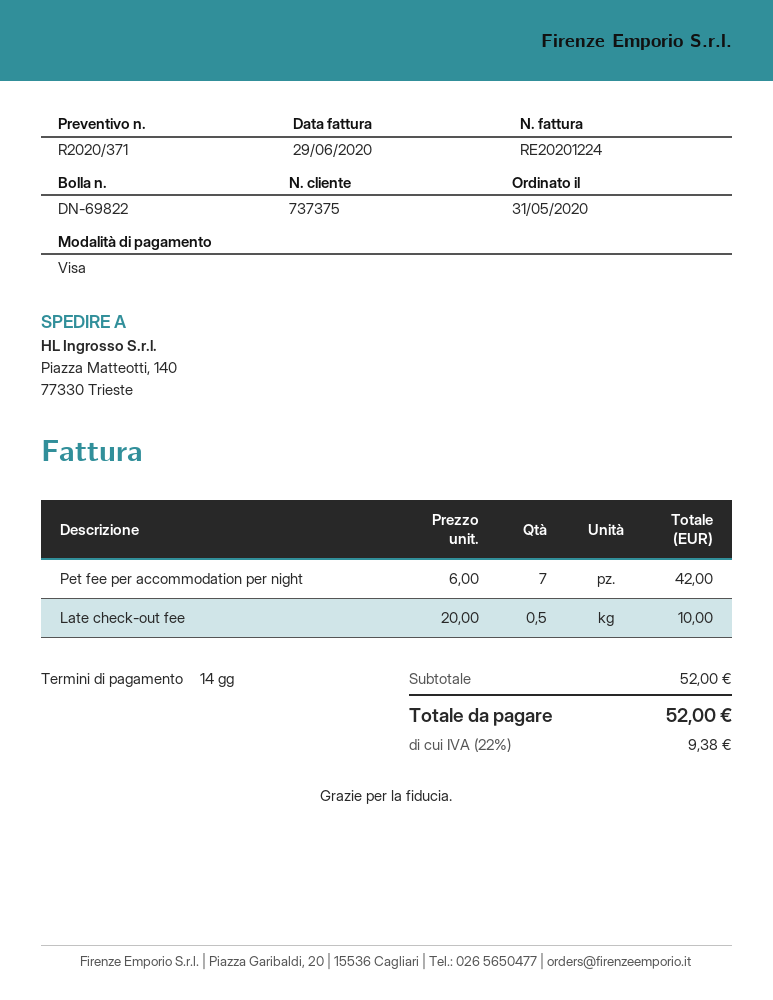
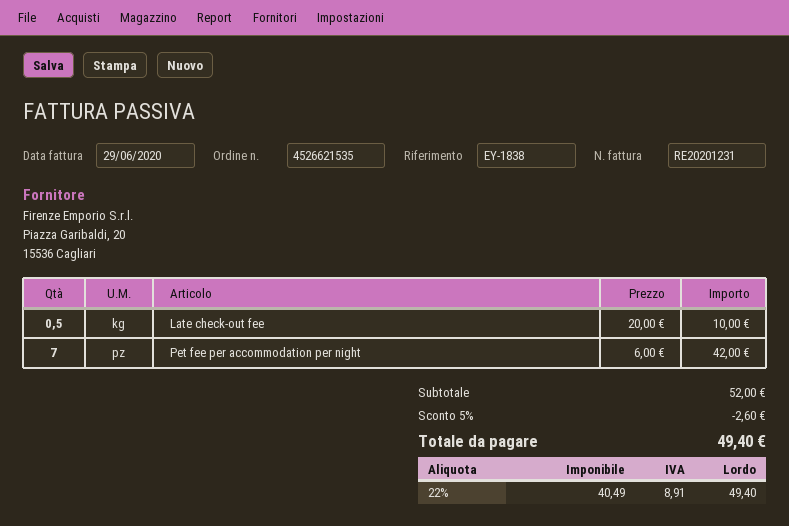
invoice number: RE20201224 -> RE20201231
discount: none -> 5% = 2.60
tax: 22% = 9.38 -> 22% = 8.91
total: 52.00 -> 49.40

